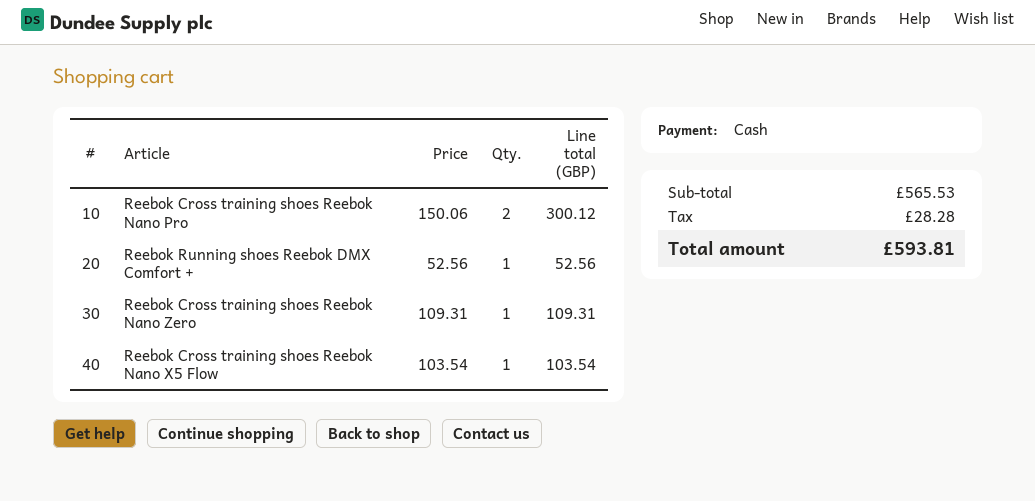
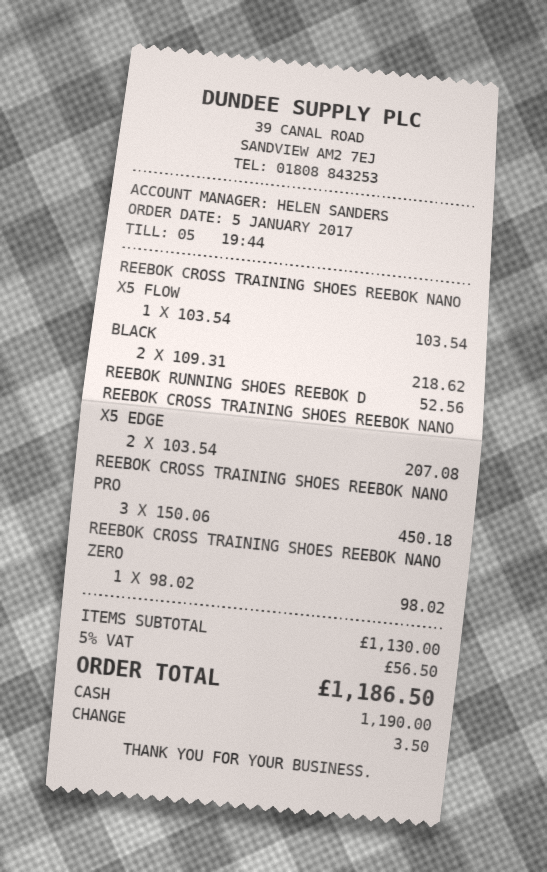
Reebok Cross training shoes Reebok Nano Pro: 2 x 150.06 = 300.12 -> 3 x 150.06 = 450.18
Reebok Cross training shoes Reebok Nano Zero: 1 x 109.31 = 109.31 -> 1 x 98.02 = 98.02
BLACK: none -> 2 x 109.31 = 218.62
REEBOK CROSS TRAINING SHOES REEBOK NANO X5 EDGE: none -> 2 x 103.54 = 207.08
subtotal: 565.53 -> 1130.00
tax: 28.28 -> 56.50
total: 593.81 -> 1186.50

